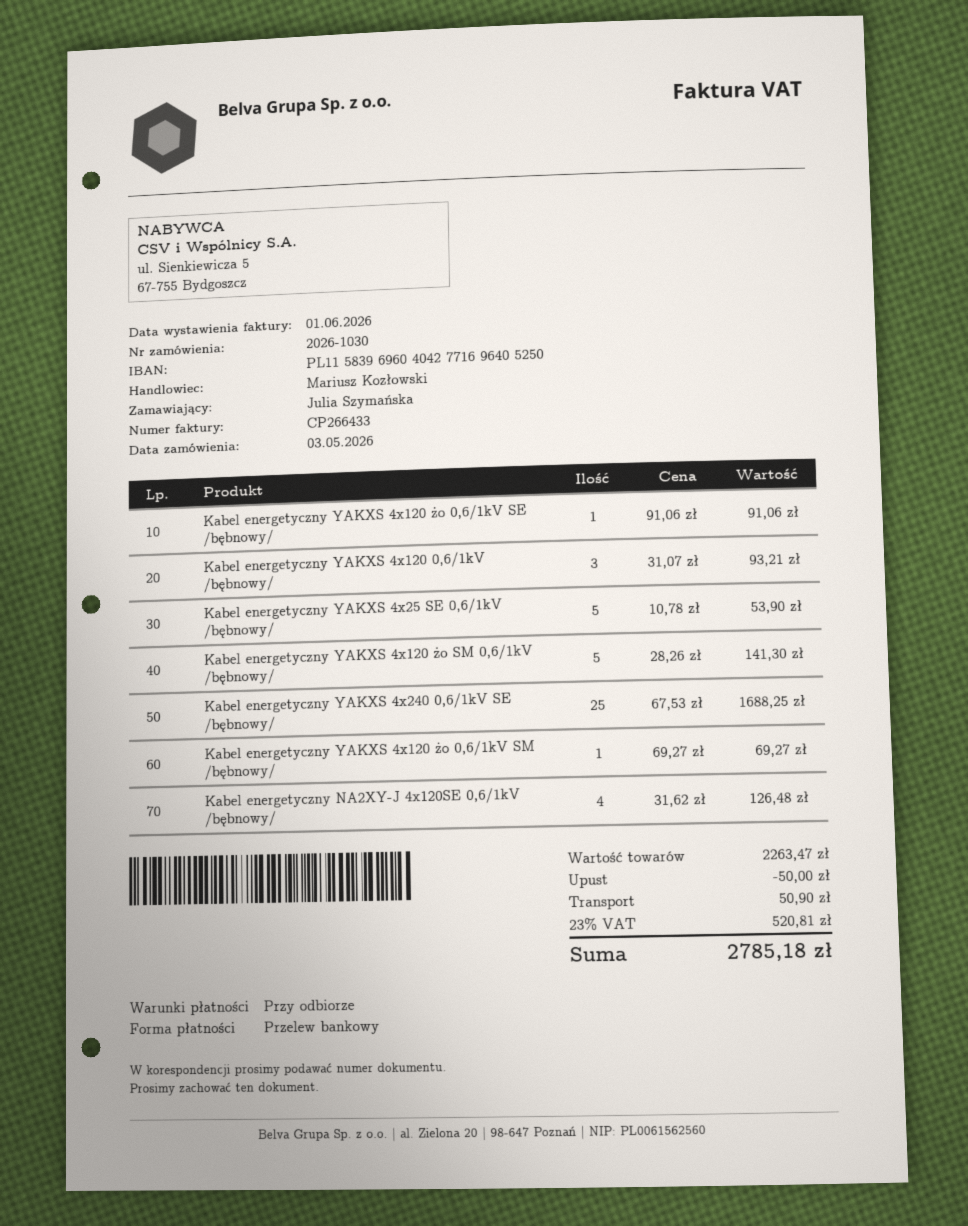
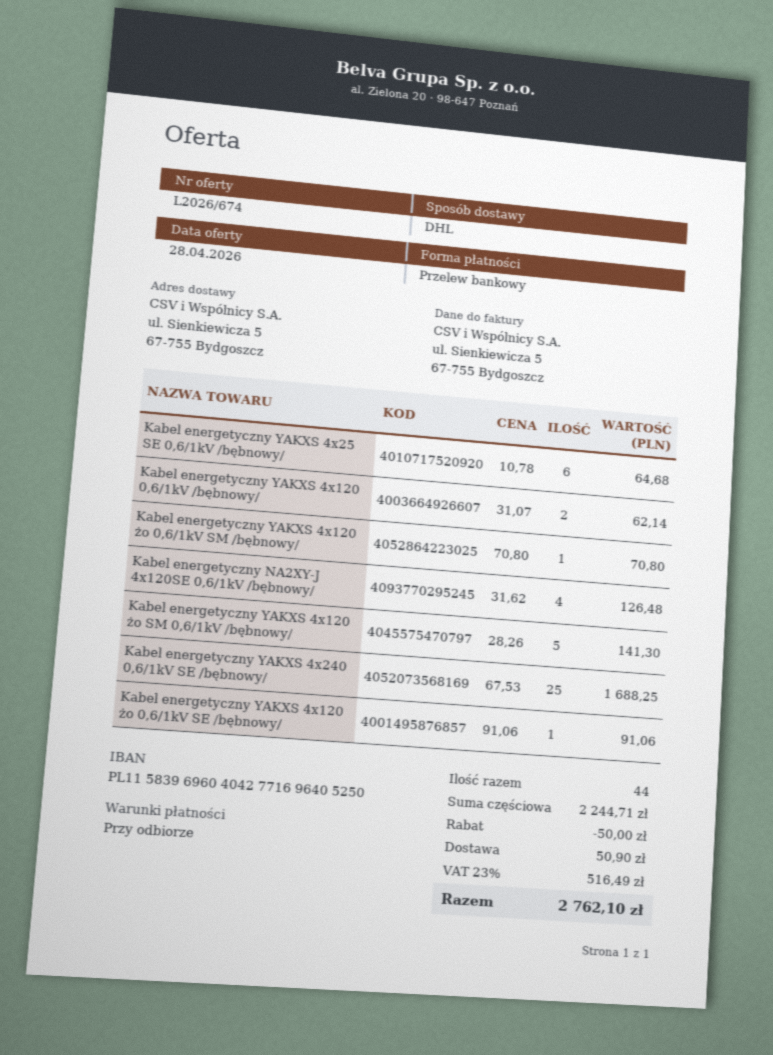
Kabel energetyczny YAKXS 4x120 0,6/1kV /bębnowy/: 3 x 31.07 = 93.21 -> 2 x 31.07 = 62.14
Kabel energetyczny YAKXS 4x25 SE 0,6/1kV /bębnowy/: 5 x 10.78 = 53.90 -> 6 x 10.78 = 64.68
Kabel energetyczny YAKXS 4x120 żo 0,6/1kV SM /bębnowy/: 1 x 69.27 = 69.27 -> 1 x 70.80 = 70.80
subtotal: 2263.47 -> 2244.71
tax: 23% = 520.81 -> 23% = 516.49
total: 2785.18 -> 2762.10

